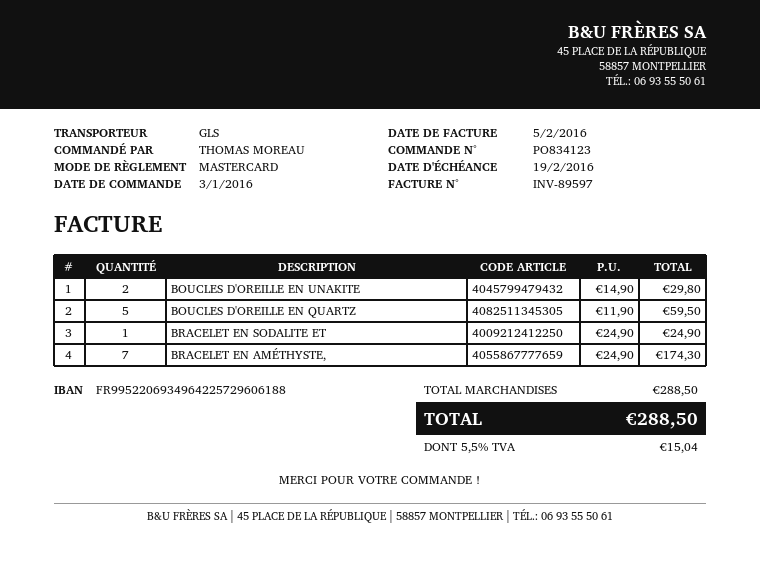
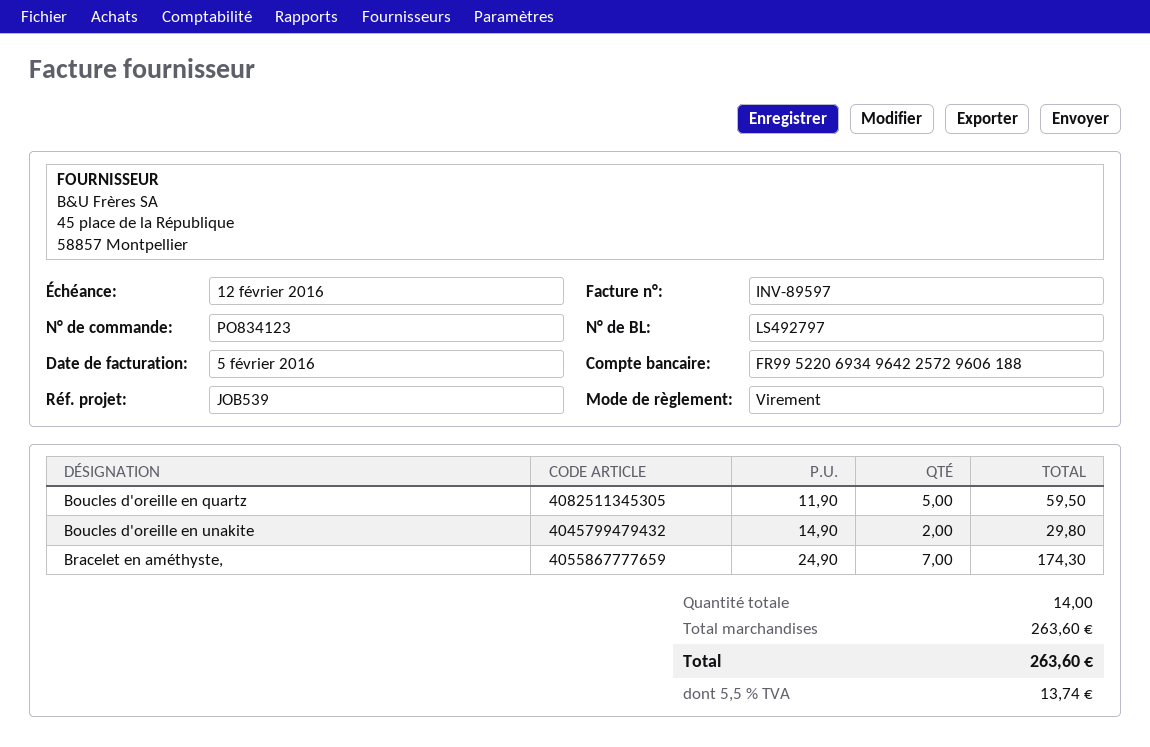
due date: 2016-02-19 -> 2016-02-12
payment method: Mastercard -> bank transfer
BRACELET EN SODALITE ET: 1 x 24.90 = 24.90 -> none
subtotal: 288.50 -> 263.60
tax: 5.5% = 15.04 -> 5.5% = 13.74
total: 288.50 -> 263.60

